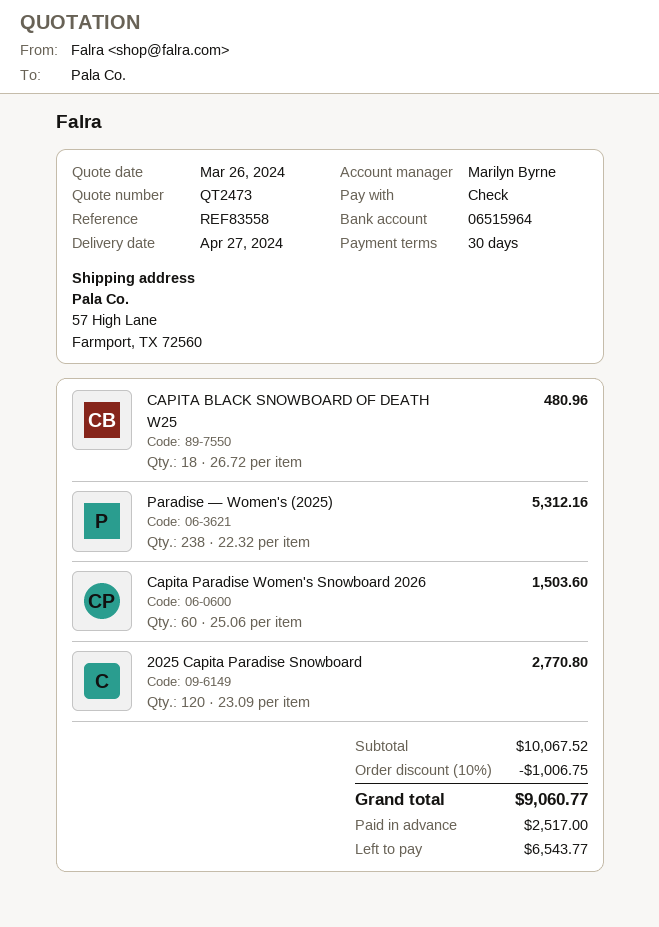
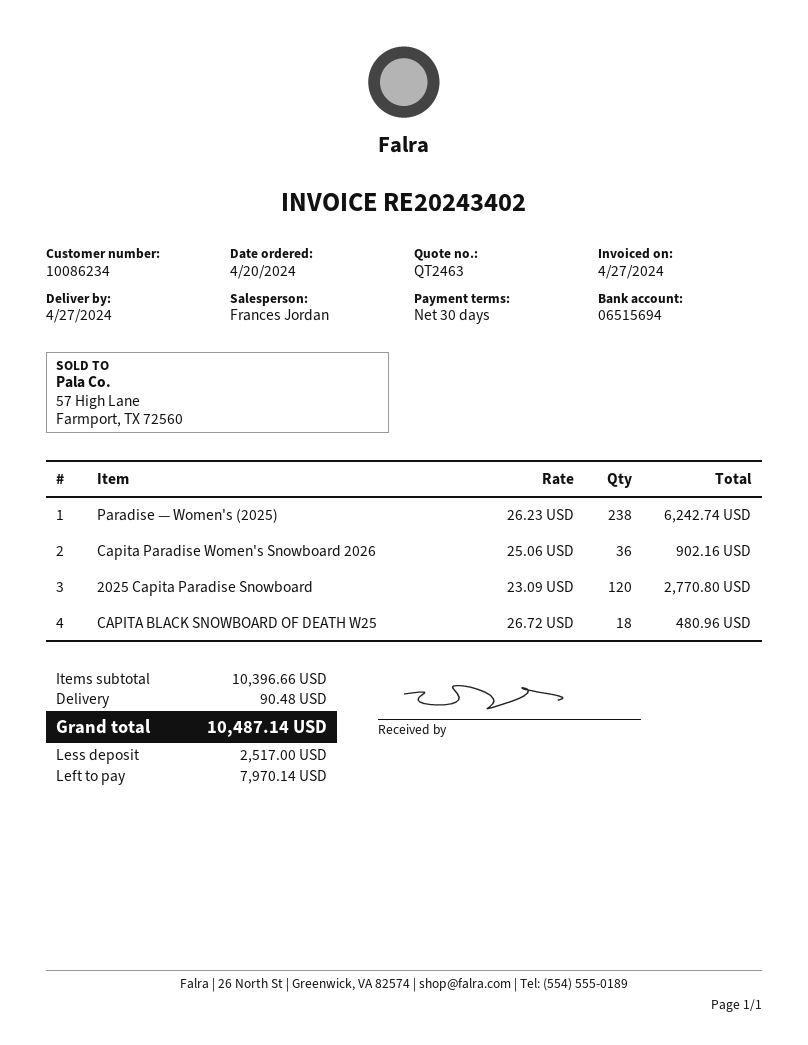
quote number: QT2473 -> QT2463
sales rep: Marilyn Byrne -> Frances Jordan
bank account: 06515964 -> 06515694
Paradise — Women's (2025): 238 x 22.32 = 5312.16 -> 238 x 26.23 = 6242.74
Capita Paradise Women's Snowboard 2026: 60 x 25.06 = 1503.60 -> 36 x 25.06 = 902.16
subtotal: 10067.52 -> 10396.66
discount: 10% = 1006.75 -> none
shipping: none -> 90.48
total: 9060.77 -> 10487.14
balance: 6543.77 -> 7970.14

